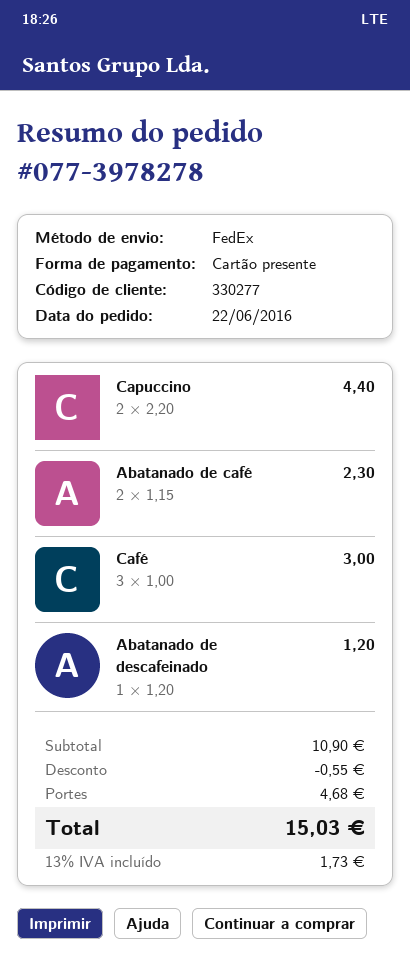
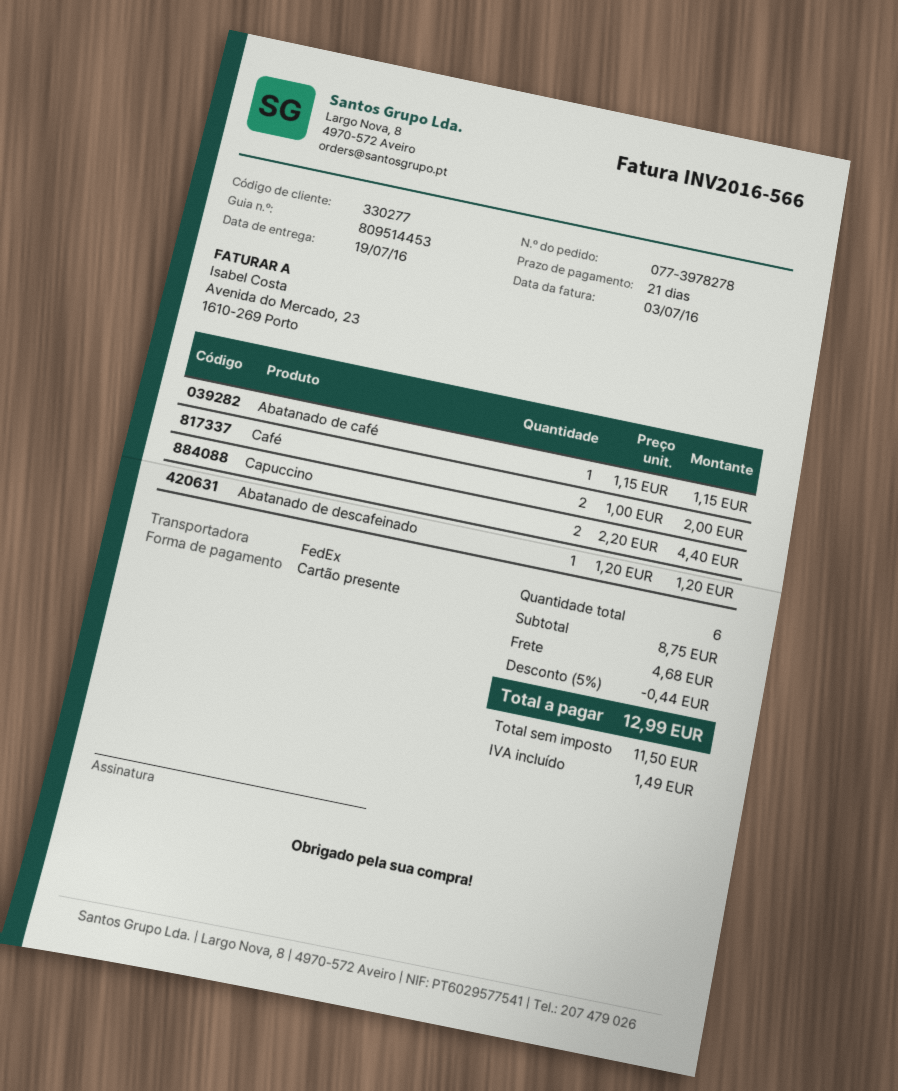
Abatanado de café: 2 x 1.15 = 2.30 -> 1 x 1.15 = 1.15
Café: 3 x 1.00 = 3.00 -> 2 x 1.00 = 2.00
subtotal: 10.90 -> 8.75
discount: 0.55 -> 0.44
tax: 1.73 -> 1.49
total: 15.03 -> 12.99

